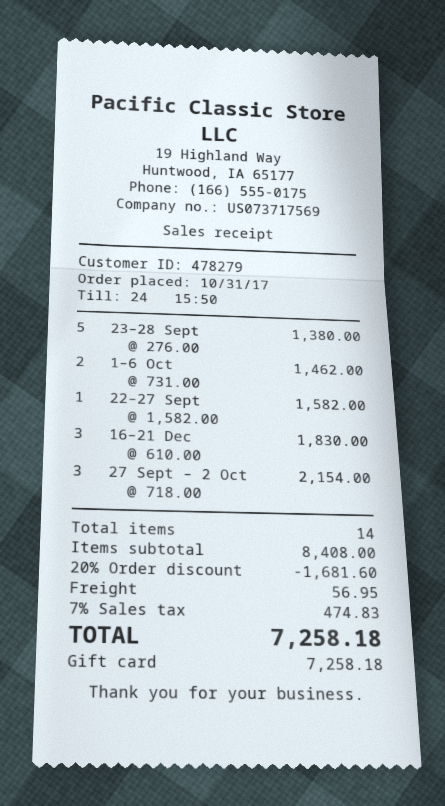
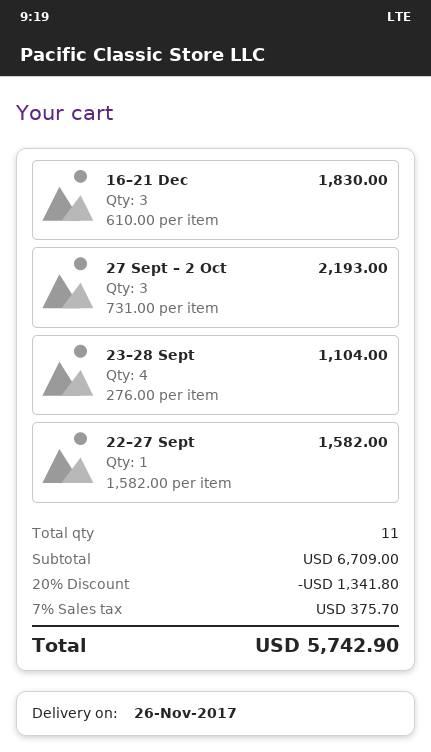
23–28 Sept: 5 x 276.00 = 1380.00 -> 4 x 276.00 = 1104.00
1–6 Oct: 2 x 731.00 = 1462.00 -> none
27 Sept – 2 Oct: 3 x 718.00 = 2154.00 -> 3 x 731.00 = 2193.00
total quantity: 14 -> 11
subtotal: 8408.00 -> 6709.00
discount: 20% = 1681.60 -> 20% = 1341.80
shipping: 56.95 -> none
tax: 7% = 474.83 -> 7% = 375.70
total: 7258.18 -> 5742.90

